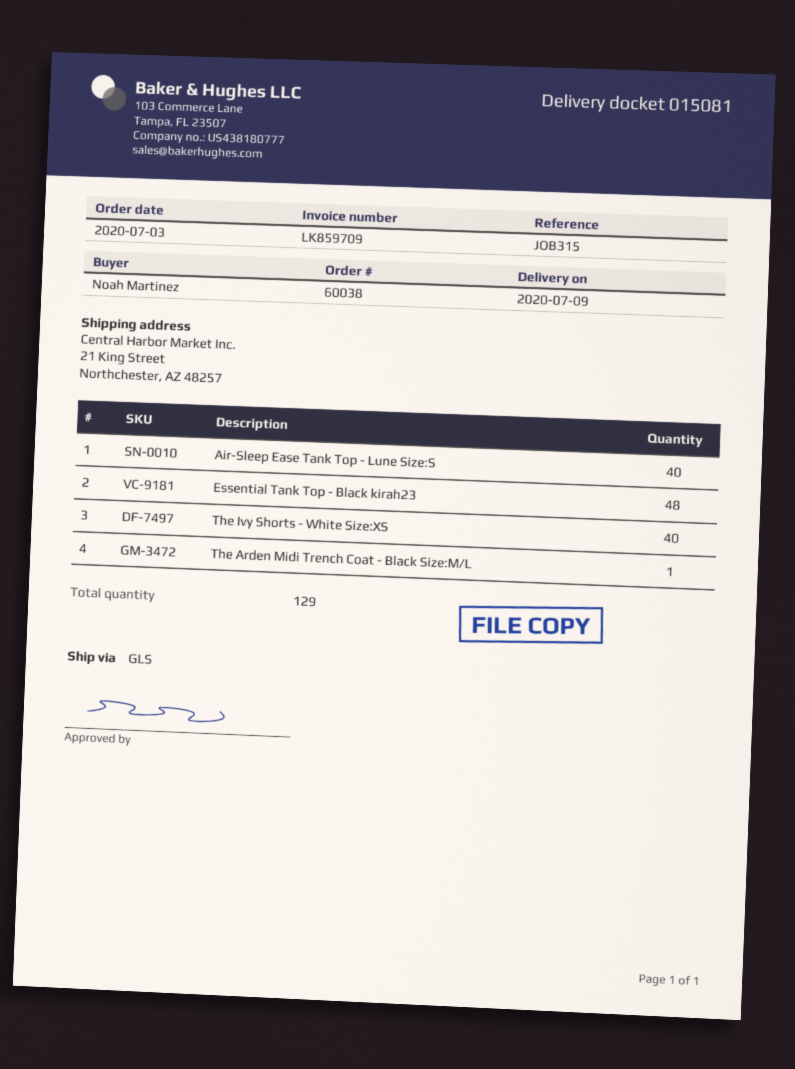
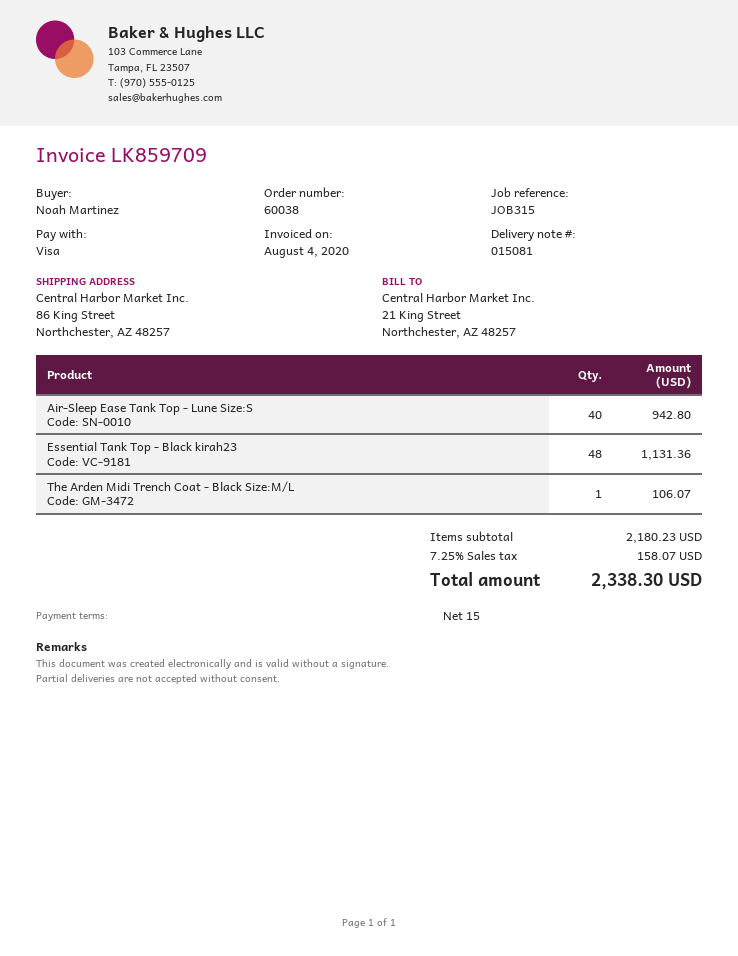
ship to: 21 King Street, Northchester, AZ 48257 -> 86 King Street, Northchester, AZ 48257
The Ivy Shorts - White Size:XS: 40 -> none

